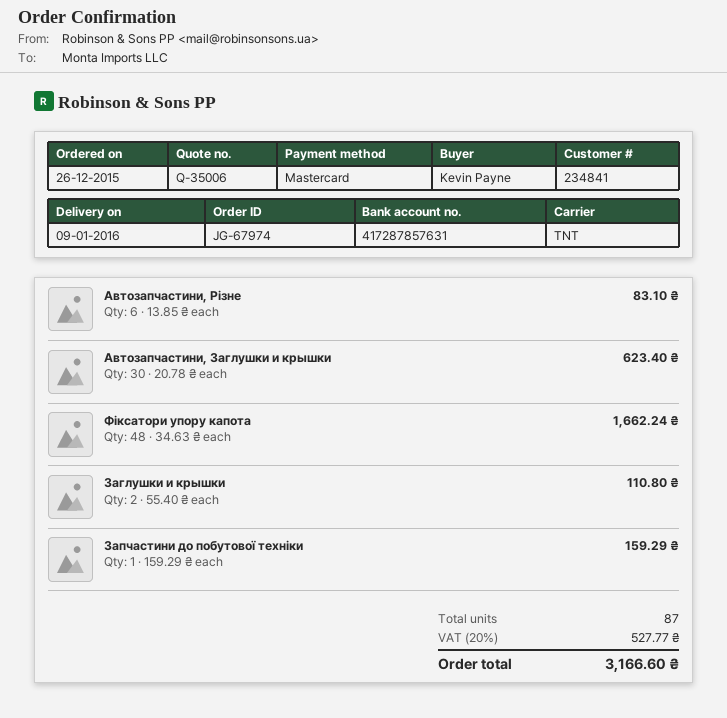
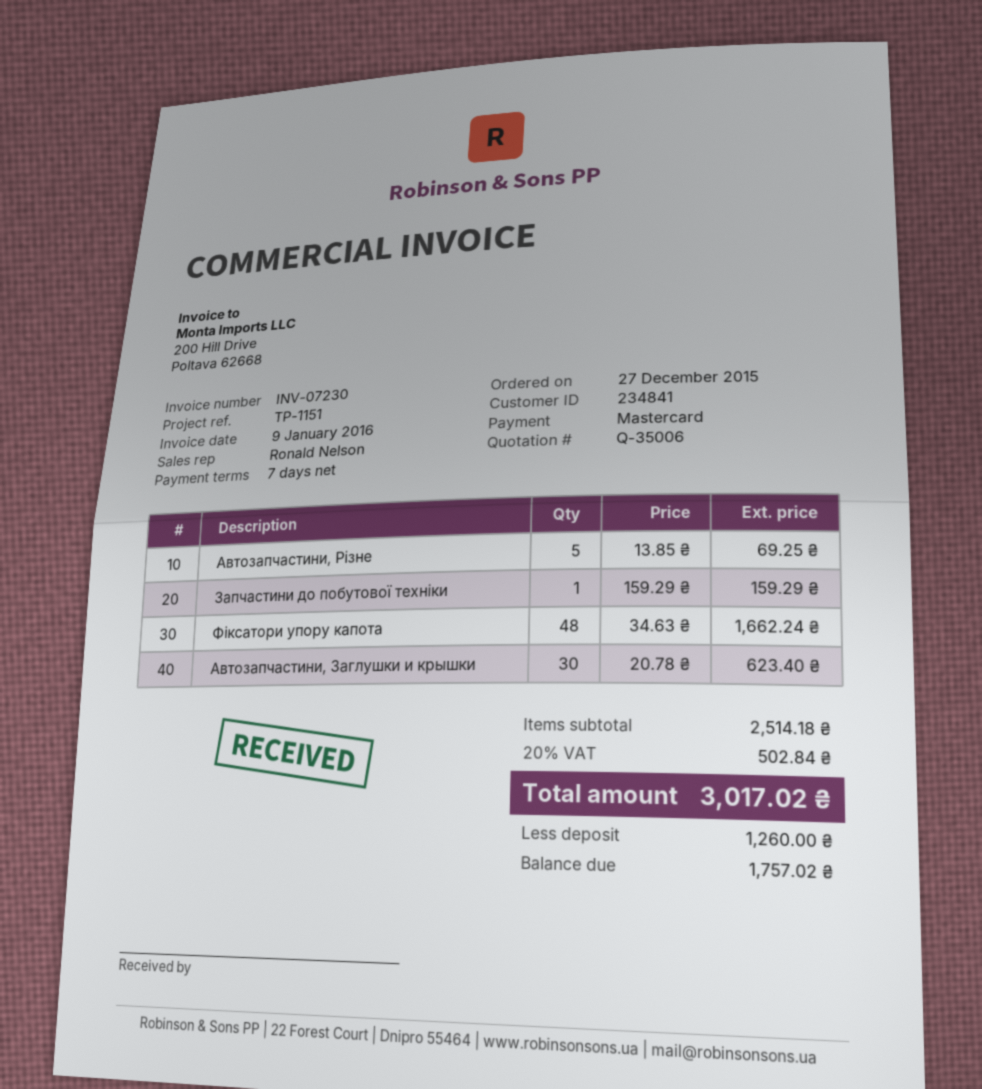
order date: 2015-12-26 -> 2015-12-27
Автозапчастини, Різне: 6 x 13.85 = 83.10 -> 5 x 13.85 = 69.25
Заглушки и крышки: 2 x 55.40 = 110.80 -> none
tax: 20% = 527.77 -> 20% = 502.84
total: 3166.60 -> 3017.02

